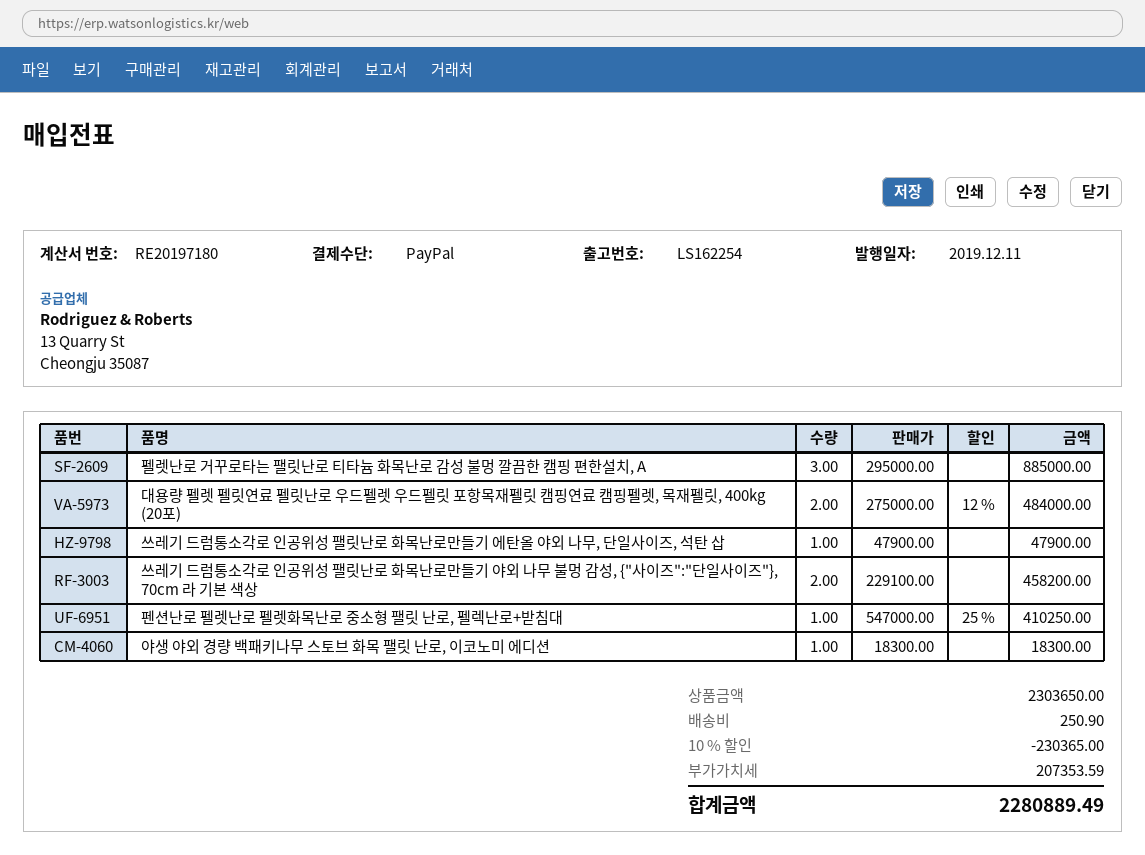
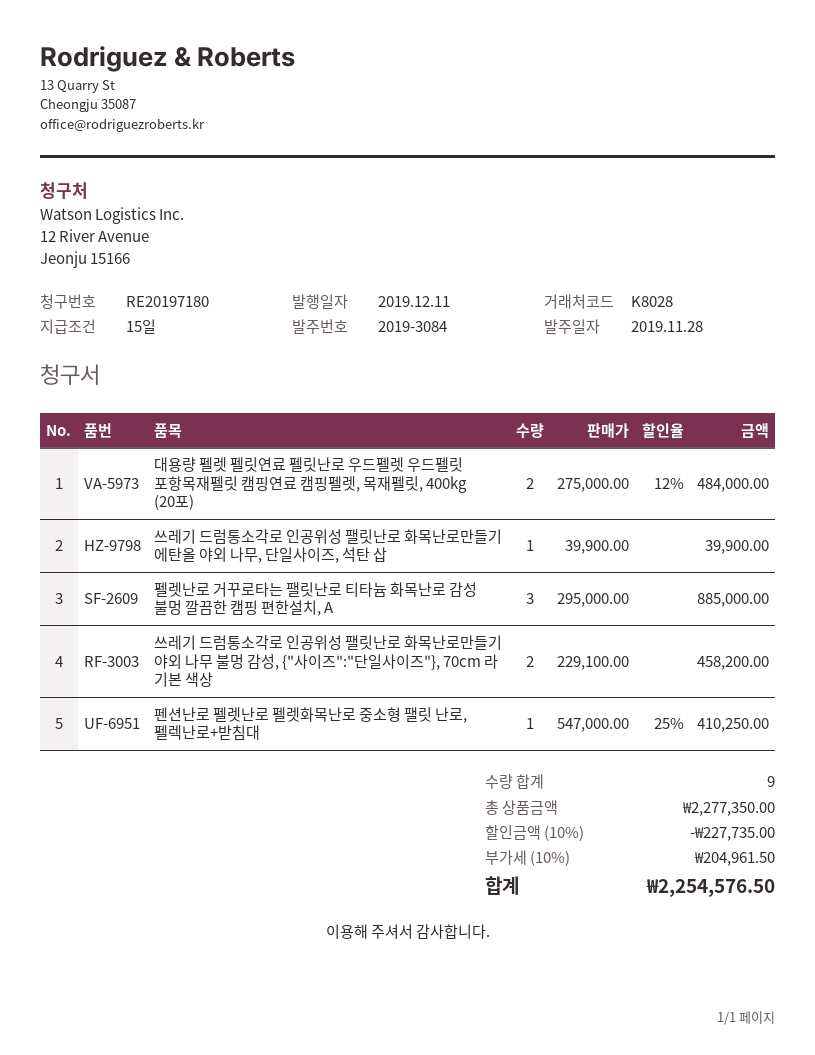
쓰레기 드럼통소각로 인공위성 팰릿난로 화목난로만들기 에탄올 야외 나무, 단일사이즈, 석탄 삽: 1 x 47900.00 = 47900.00 -> 1 x 39900.00 = 39900.00
야생 야외 경량 백패키나무 스토브 화목 팰릿 난로, 이코노미 에디션: 1 x 18300.00 = 18300.00 -> none
subtotal: 2303650.00 -> 2277350.00
discount: 10% = 230365.00 -> 10% = 227735.00
shipping: 250.90 -> none
tax: 207353.59 -> 204961.50
total: 2280889.49 -> 2254576.50

